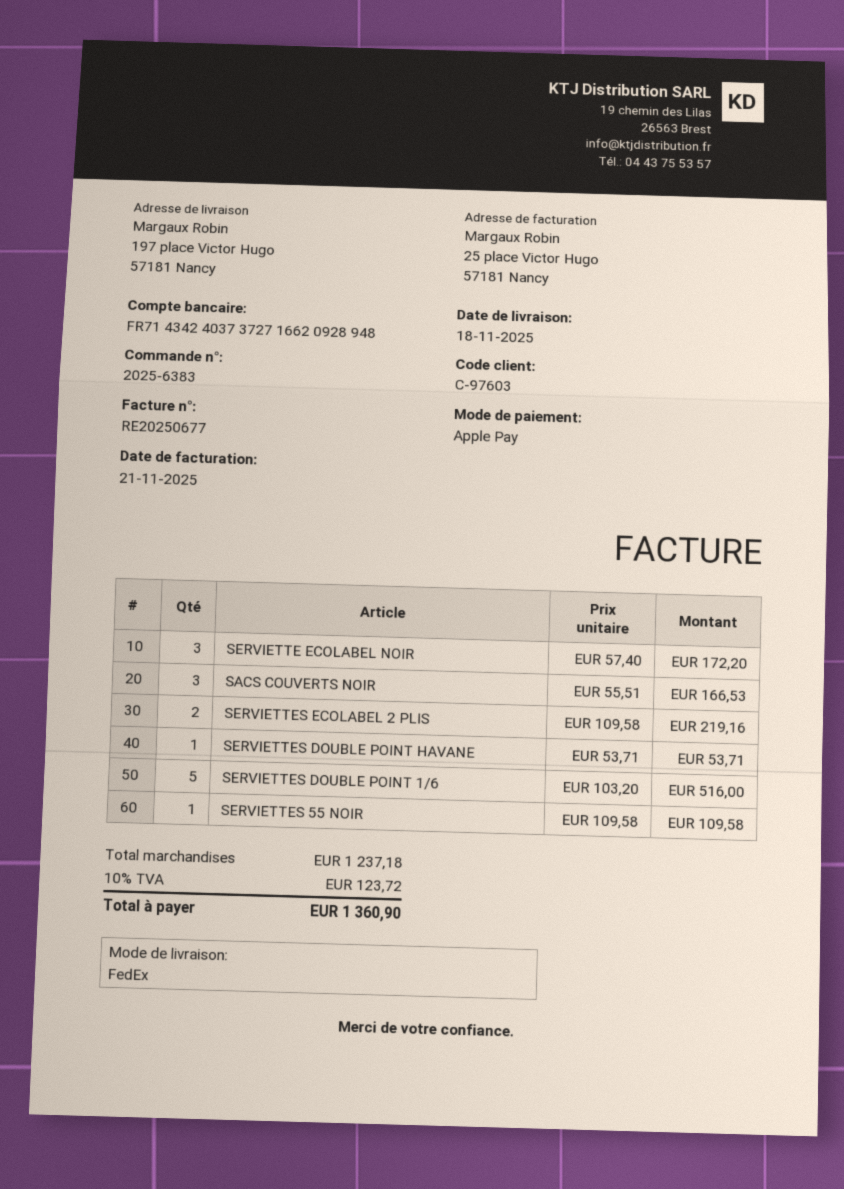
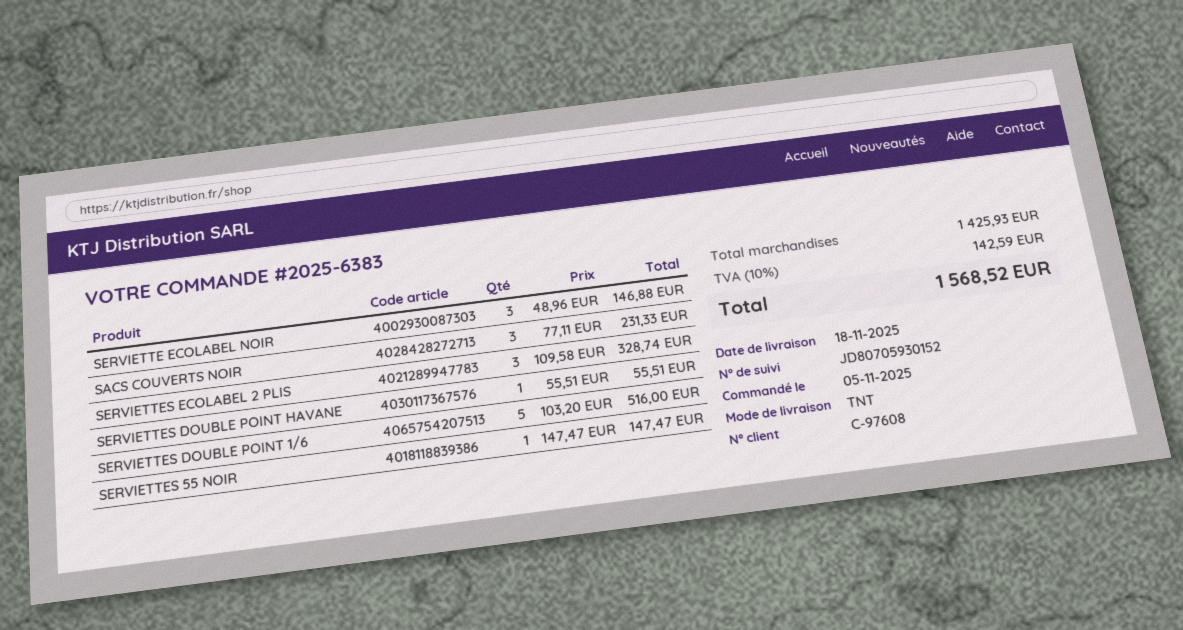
customer number: C-97603 -> C-97608
shipping method: FedEx -> TNT
SERVIETTE ECOLABEL NOIR: 3 x 57.40 = 172.20 -> 3 x 48.96 = 146.88
SACS COUVERTS NOIR: 3 x 55.51 = 166.53 -> 3 x 77.11 = 231.33
SERVIETTES ECOLABEL 2 PLIS: 2 x 109.58 = 219.16 -> 3 x 109.58 = 328.74
SERVIETTES DOUBLE POINT HAVANE: 1 x 53.71 = 53.71 -> 1 x 55.51 = 55.51
SERVIETTES 55 NOIR: 1 x 109.58 = 109.58 -> 1 x 147.47 = 147.47
subtotal: 1237.18 -> 1425.93
tax: 10% = 123.72 -> 10% = 142.59
total: 1360.90 -> 1568.52

